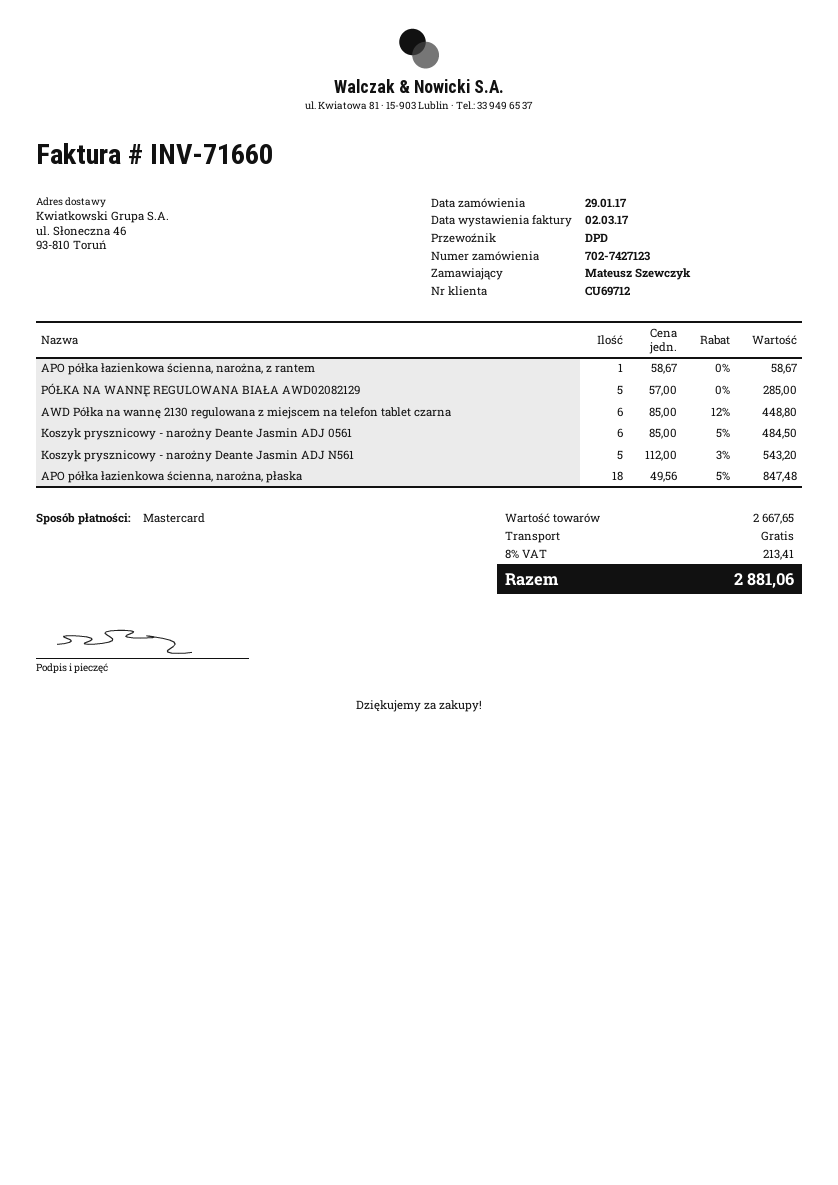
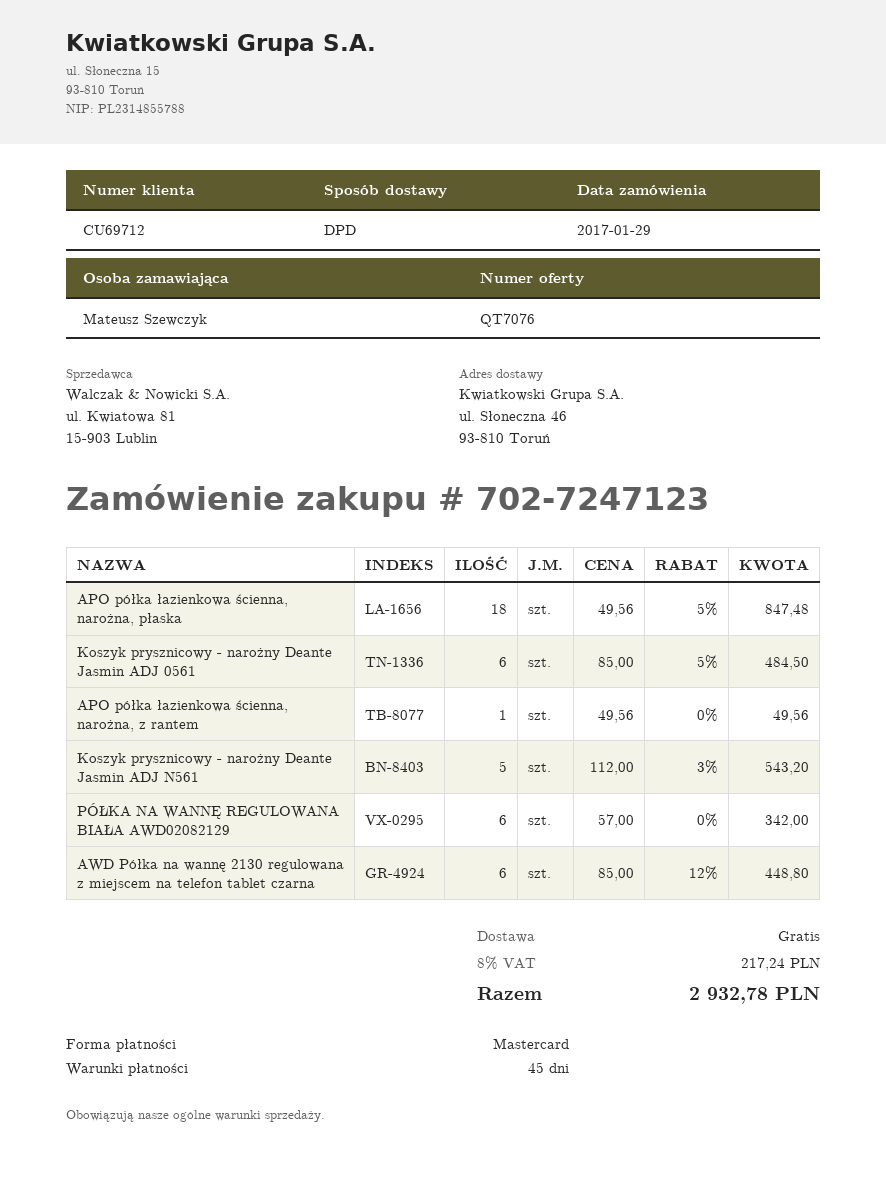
order number: 702-7427123 -> 702-7247123
APO półka łazienkowa ścienna, narożna, z rantem: 1 x 58.67 = 58.67 -> 1 x 49.56 = 49.56
PÓŁKA NA WANNĘ REGULOWANA BIAŁA AWD02082129: 5 x 57.00 = 285.00 -> 6 x 57.00 = 342.00
tax: 8% = 213.41 -> 8% = 217.24
total: 2881.06 -> 2932.78

